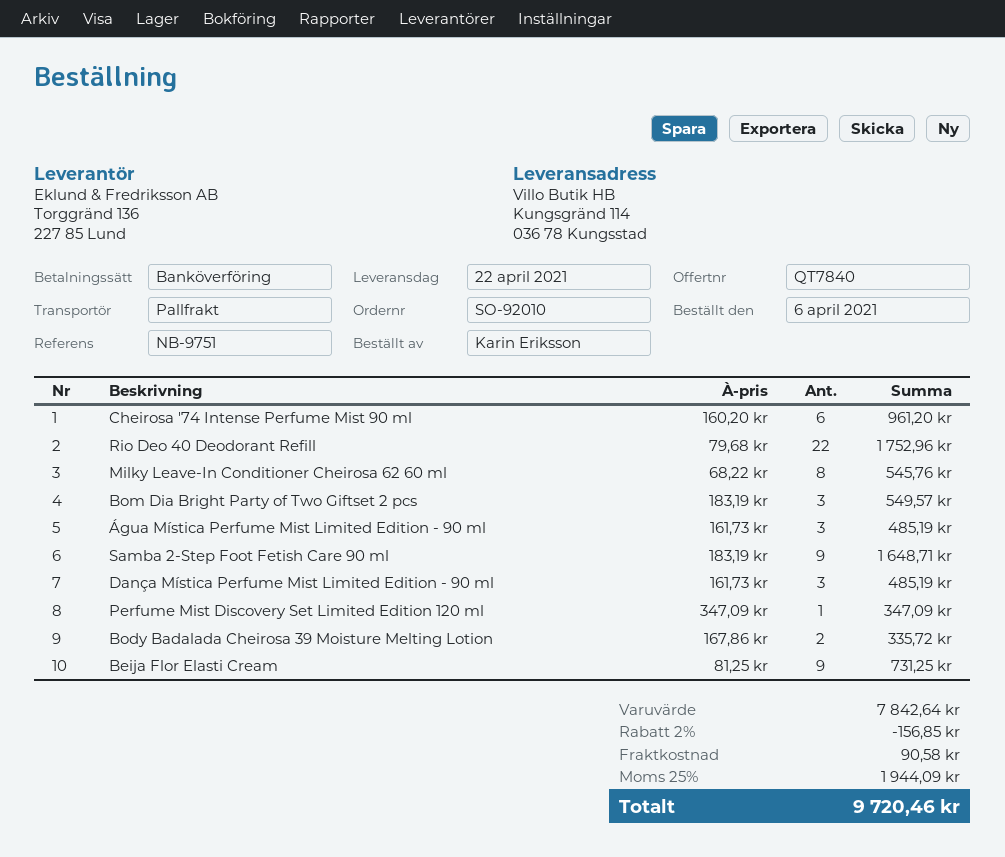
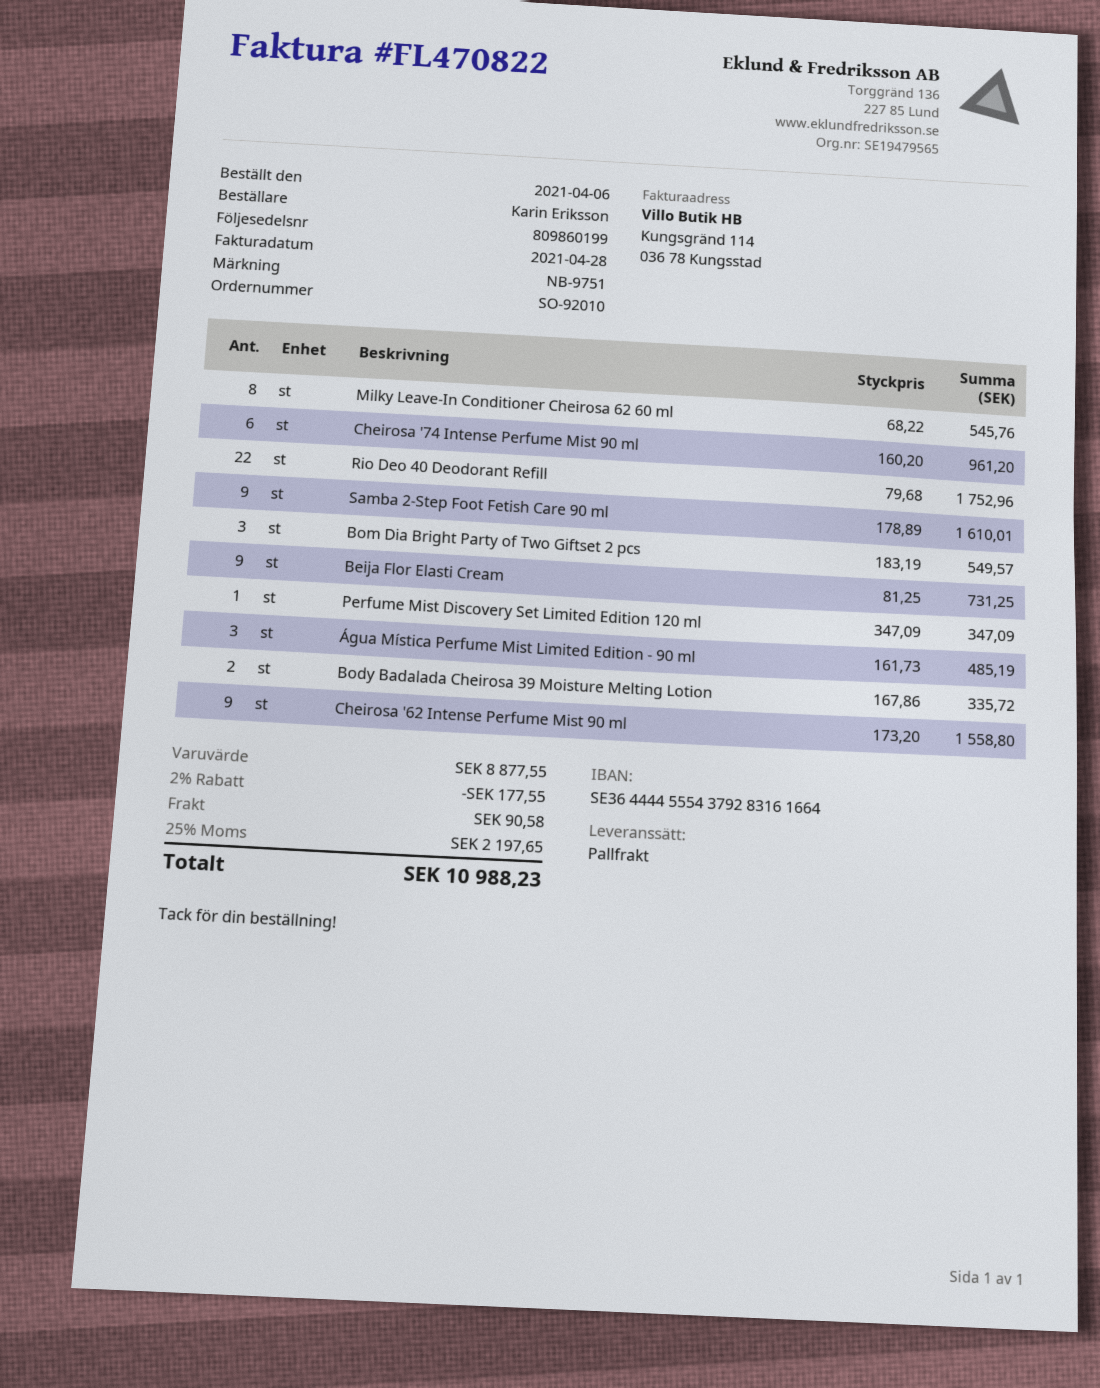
Samba 2-Step Foot Fetish Care 90 ml: 9 x 183.19 = 1648.71 -> 9 x 178.89 = 1610.01
Dança Mística Perfume Mist Limited Edition - 90 ml: 3 x 161.73 = 485.19 -> none
Cheirosa '62 Intense Perfume Mist 90 ml: none -> 9 x 173.20 = 1558.80
subtotal: 7842.64 -> 8877.55
discount: 2% = 156.85 -> 2% = 177.55
tax: 25% = 1944.09 -> 25% = 2197.65
total: 9720.46 -> 10988.23

